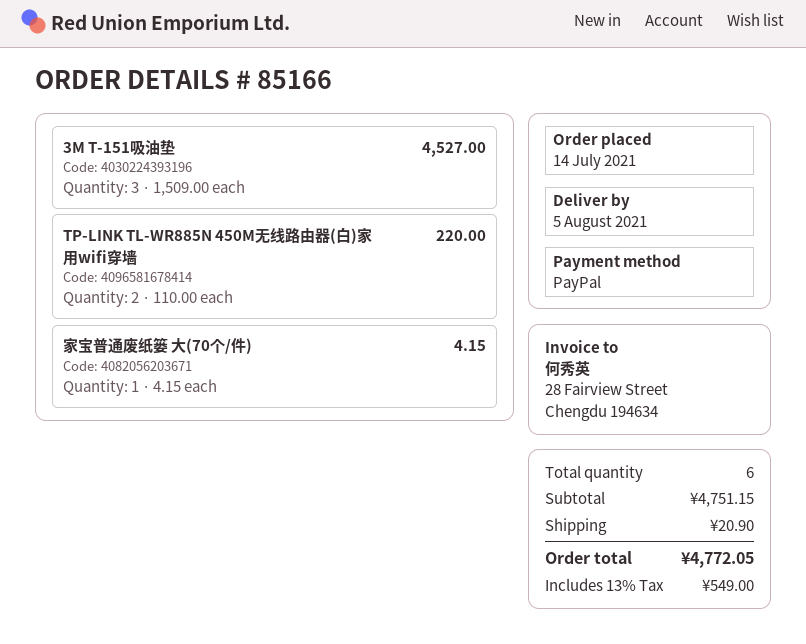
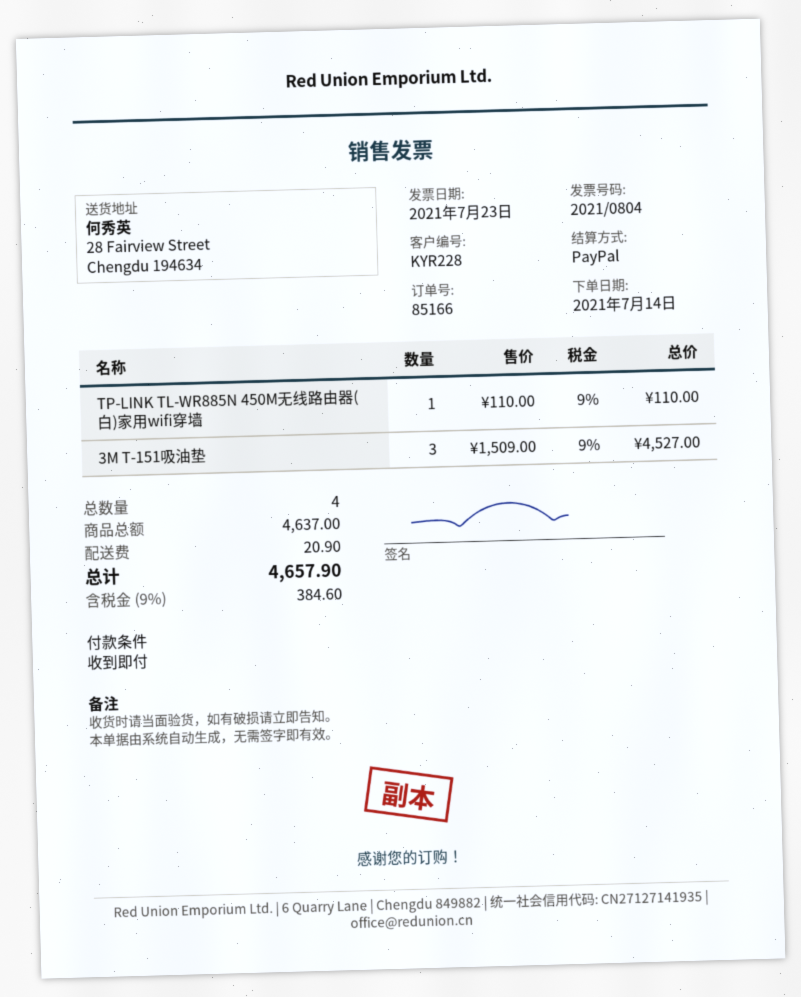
TP-LINK TL-WR885N 450M无线路由器(白)家用wifi穿墙: 2 x 110.00 = 220.00 -> 1 x 110.00 = 110.00
家宝普通废纸篓 大(70个/件): 1 x 4.15 = 4.15 -> none
total quantity: 6 -> 4
subtotal: 4751.15 -> 4637.00
tax: 13% = 549.00 -> 9% = 384.60
total: 4772.05 -> 4657.90

